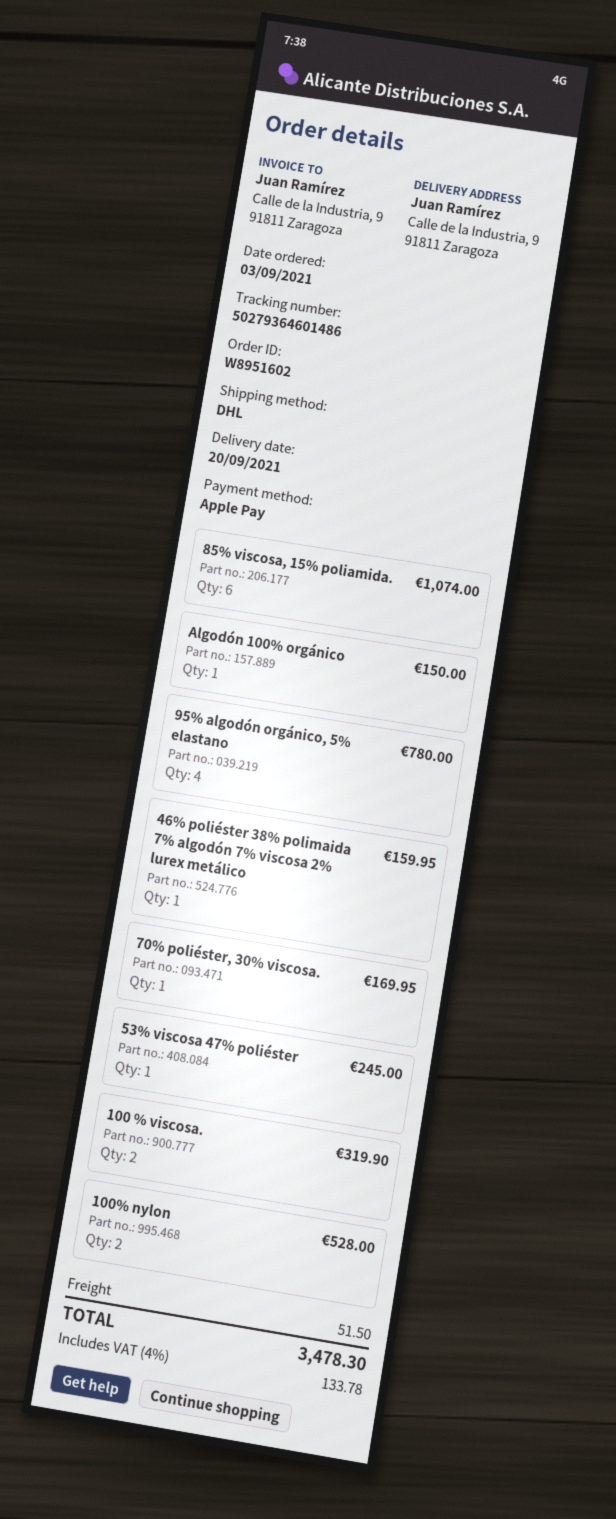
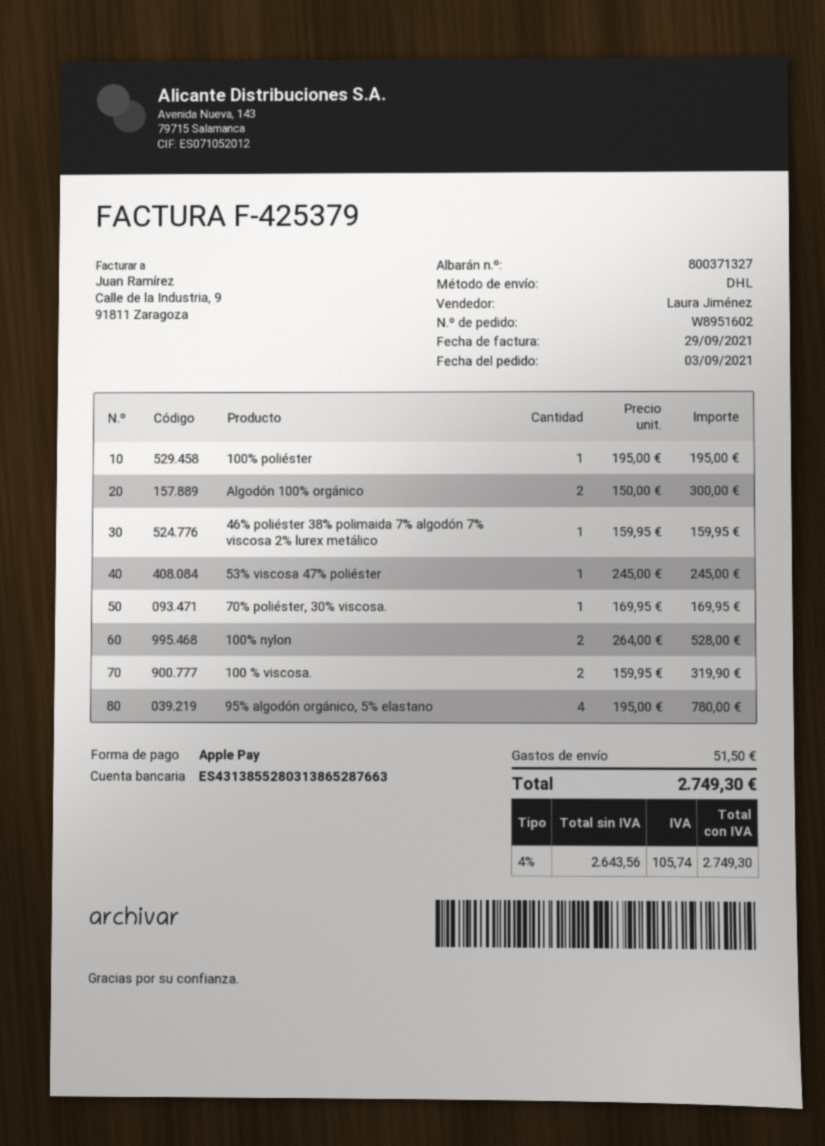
85% viscosa, 15% poliamida.: 6 for 1074.00 -> none
Algodón 100% orgánico: 1 for 150.00 -> 2 for 300.00
100% poliéster: none -> 1 for 195.00
tax: 4% = 133.78 -> 4% = 105.74
total: 3478.30 -> 2749.30

